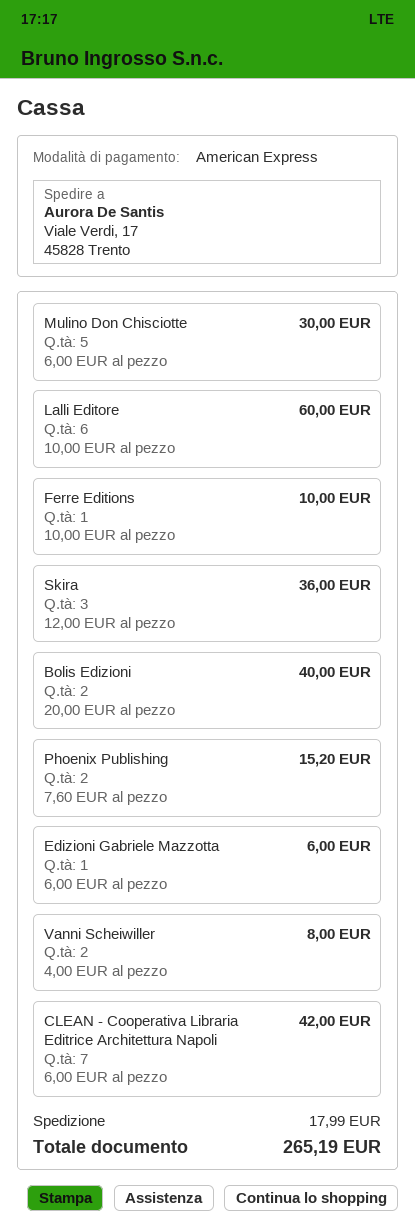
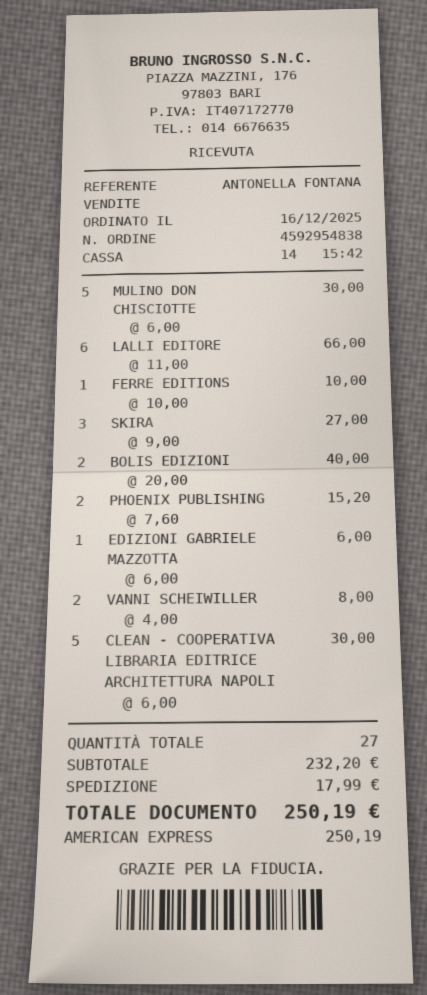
Lalli Editore: 6 x 10.00 = 60.00 -> 6 x 11.00 = 66.00
Skira: 3 x 12.00 = 36.00 -> 3 x 9.00 = 27.00
CLEAN - Cooperativa Libraria Editrice Architettura Napoli: 7 x 6.00 = 42.00 -> 5 x 6.00 = 30.00
total: 265.19 -> 250.19

